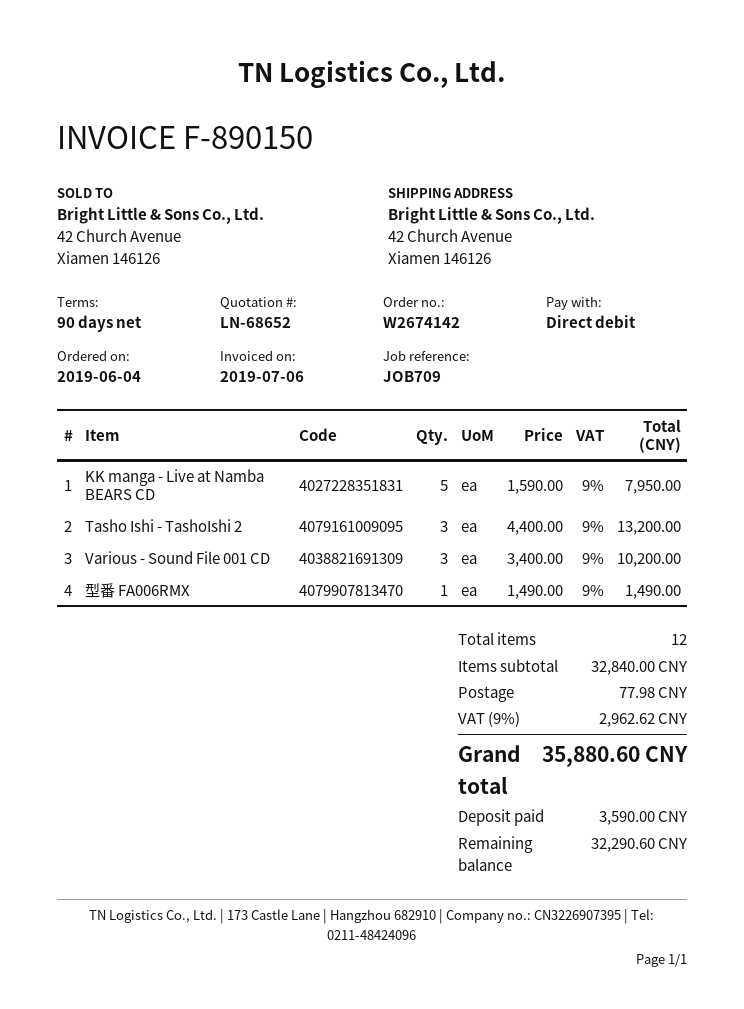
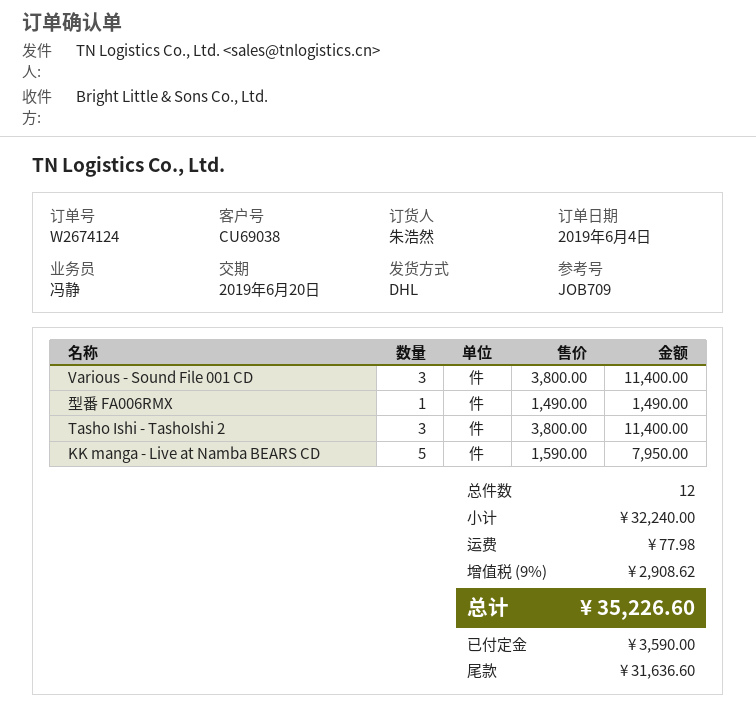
order number: W2674142 -> W2674124
Tasho Ishi - TashoIshi 2: 3 x 4400.00 = 13200.00 -> 3 x 3800.00 = 11400.00
Various - Sound File 001 CD: 3 x 3400.00 = 10200.00 -> 3 x 3800.00 = 11400.00
subtotal: 32840.00 -> 32240.00
tax: 9% = 2962.62 -> 9% = 2908.62
total: 35880.60 -> 35226.60
balance: 32290.60 -> 31636.60

